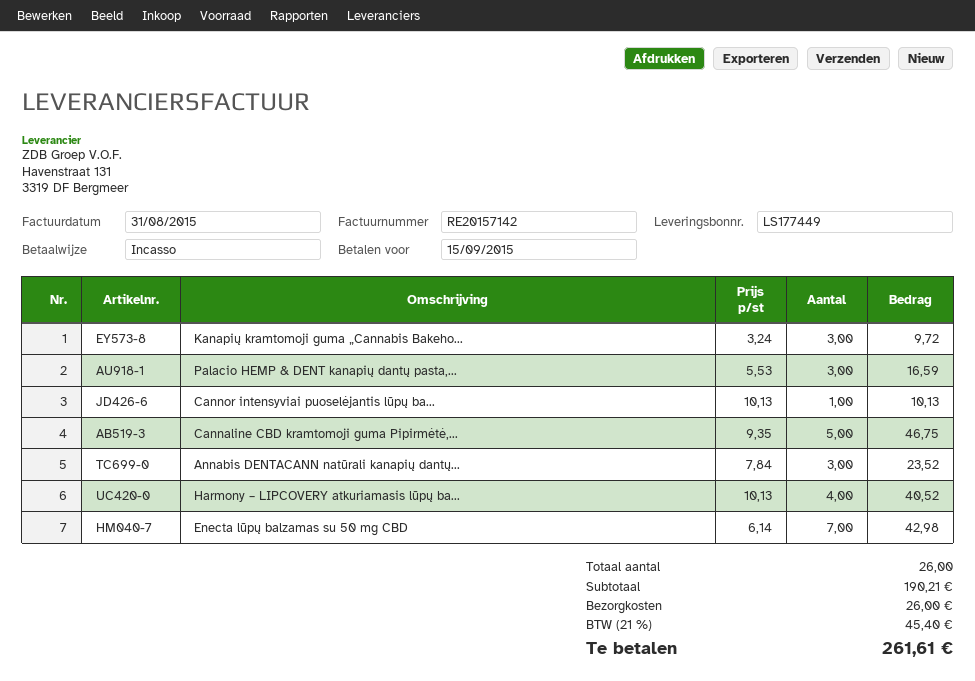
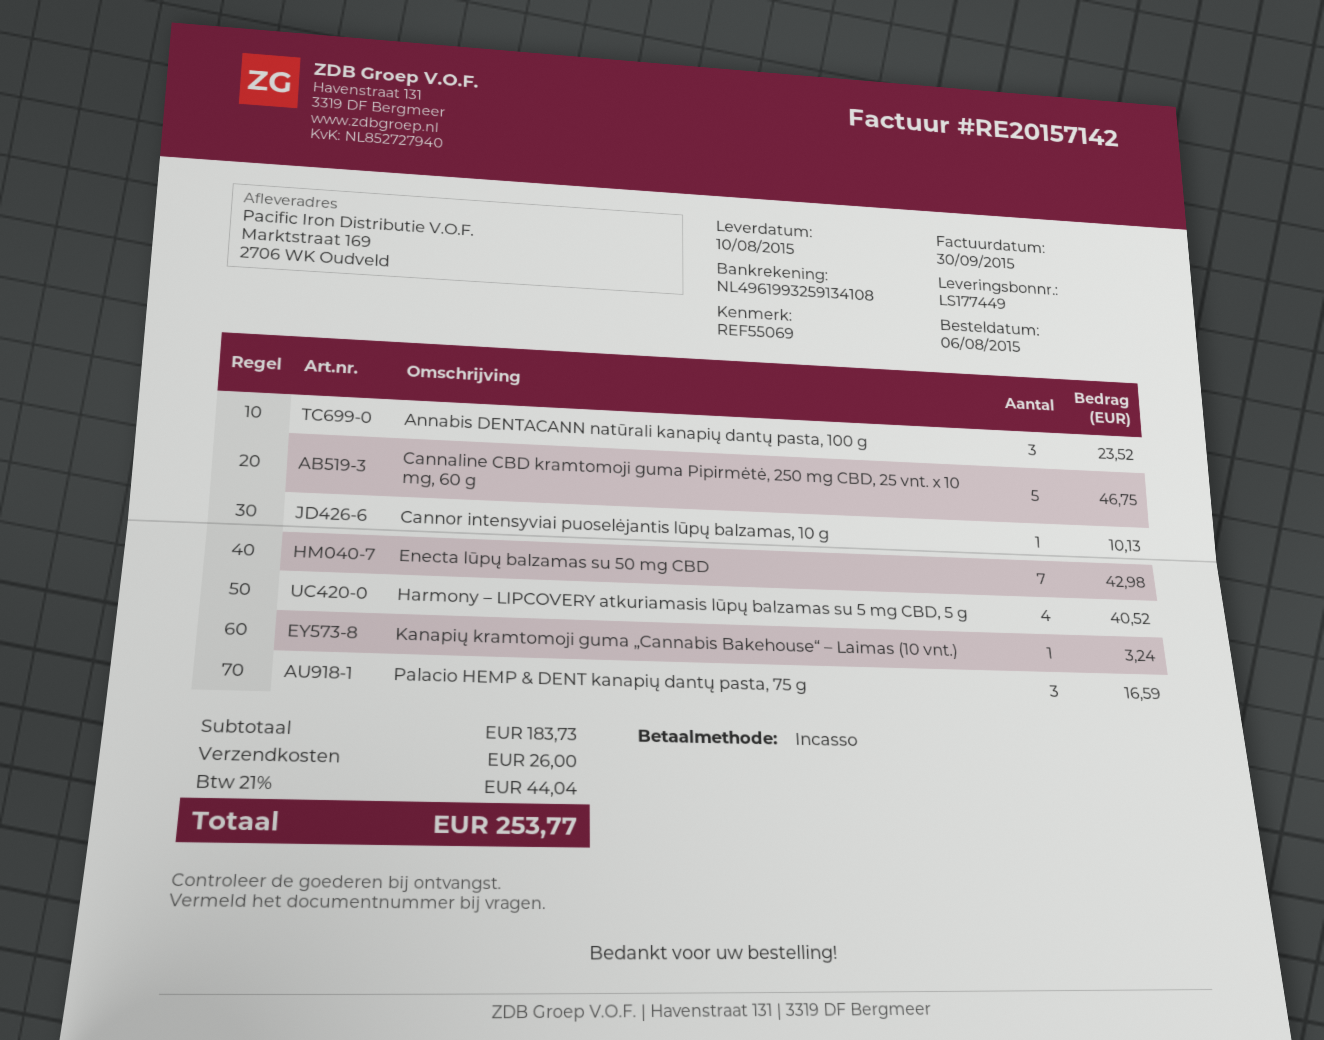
invoice date: 2015-08-31 -> 2015-09-30
Kanapių kramtomoji guma „Cannabis Bakeho...: 3 for 9.72 -> 1 for 3.24
subtotal: 190.21 -> 183.73
tax: 21% = 45.40 -> 21% = 44.04
total: 261.61 -> 253.77

